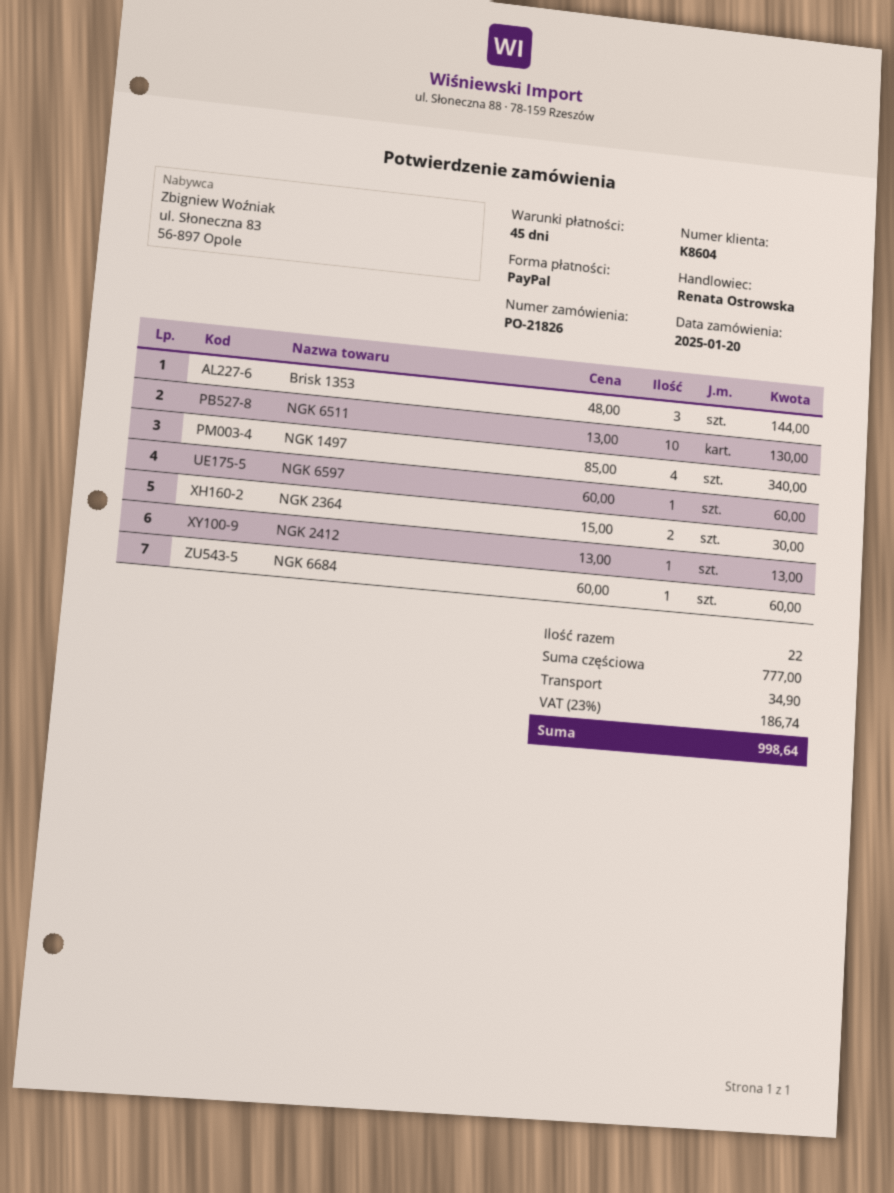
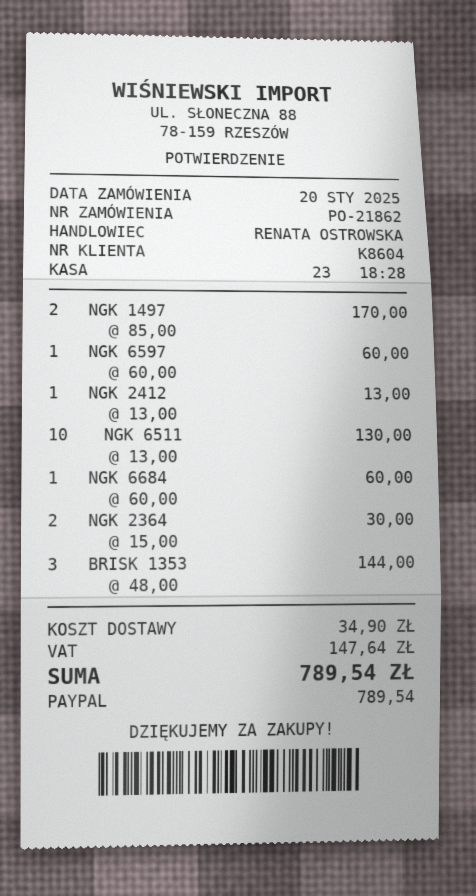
order number: PO-21826 -> PO-21862
NGK 1497: 4 x 85.00 = 340.00 -> 2 x 85.00 = 170.00
tax: 186.74 -> 147.64
total: 998.64 -> 789.54

